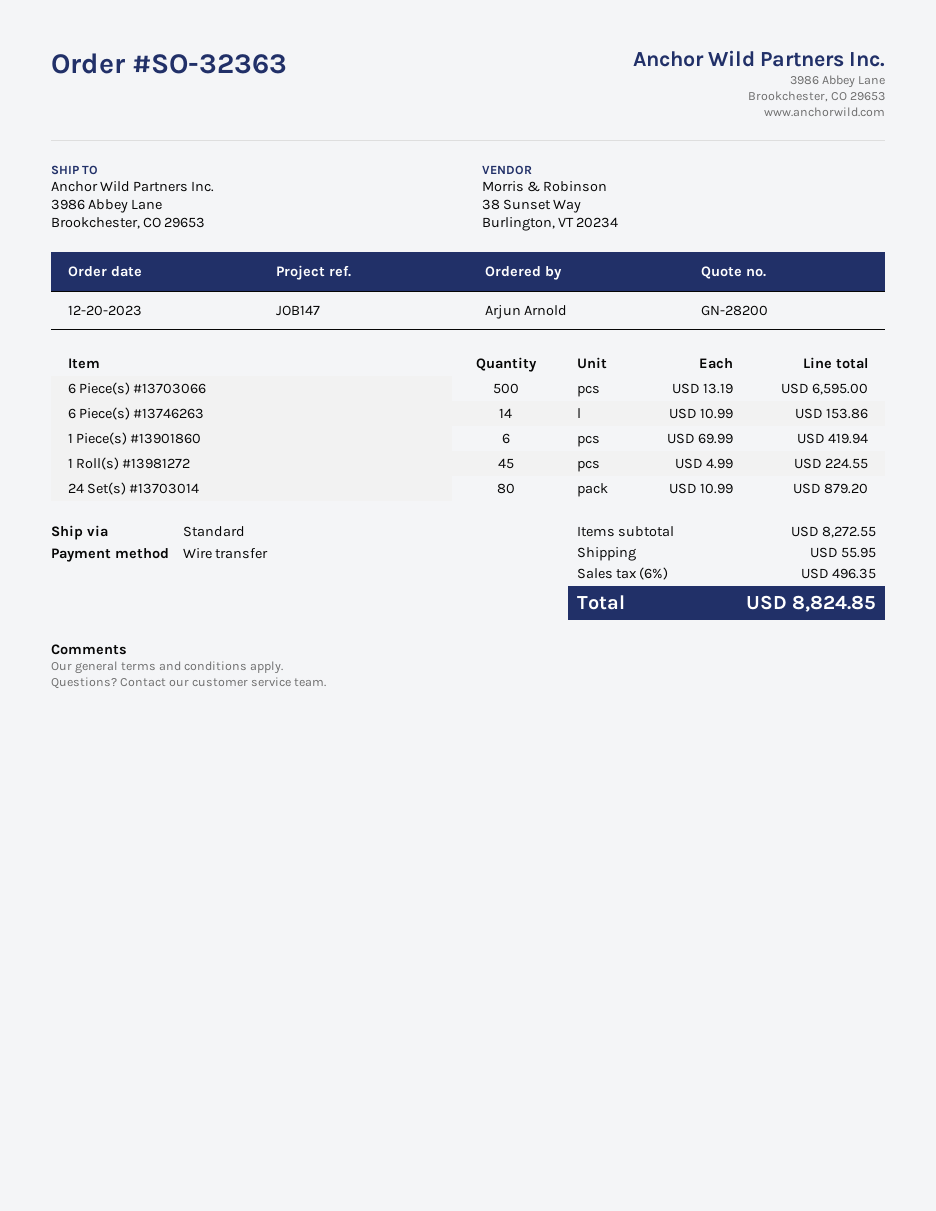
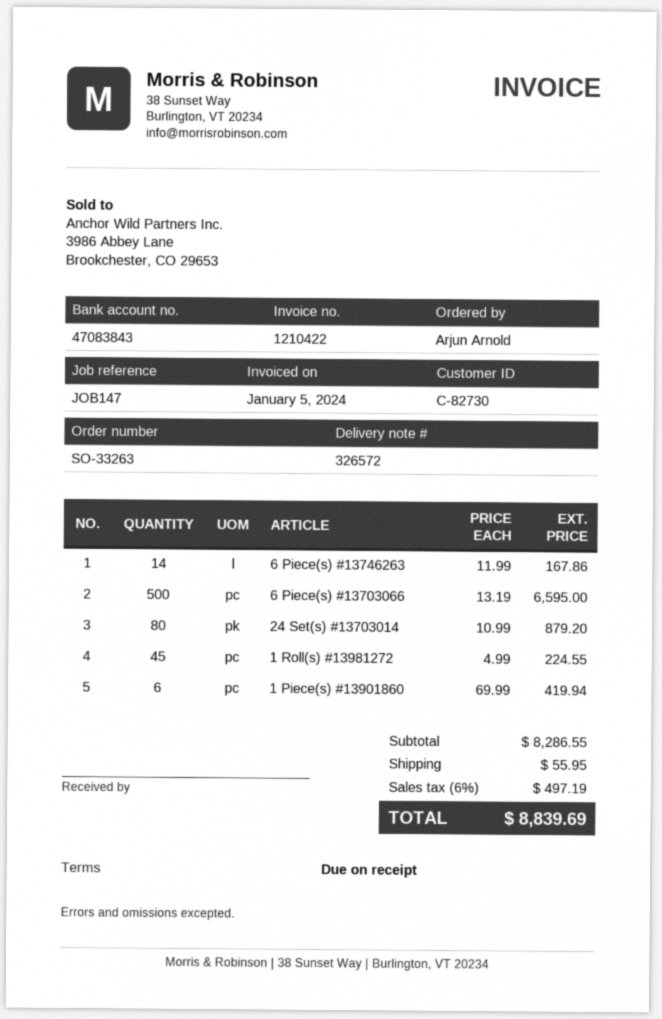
order number: SO-32363 -> SO-33263
6 Piece(s) #13746263: 14 x 10.99 = 153.86 -> 14 x 11.99 = 167.86
subtotal: 8272.55 -> 8286.55
tax: 6% = 496.35 -> 6% = 497.19
total: 8824.85 -> 8839.69

